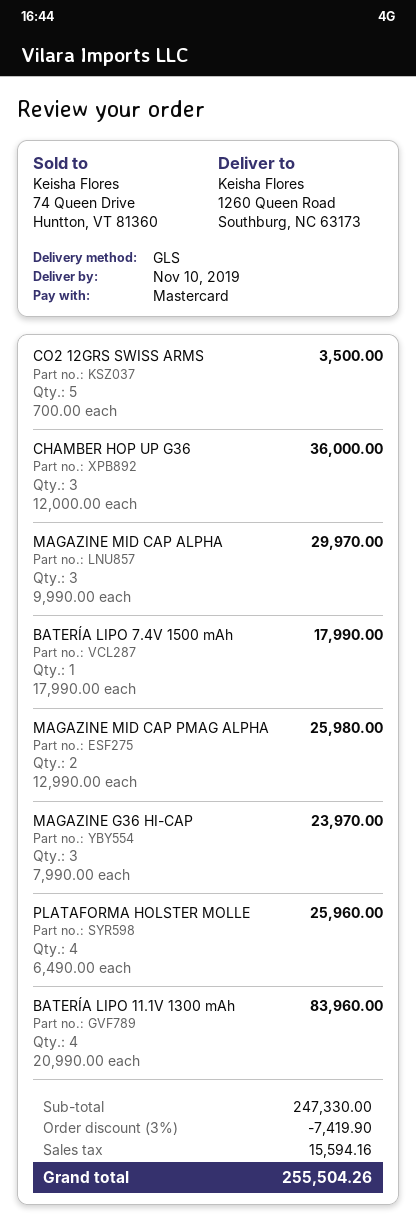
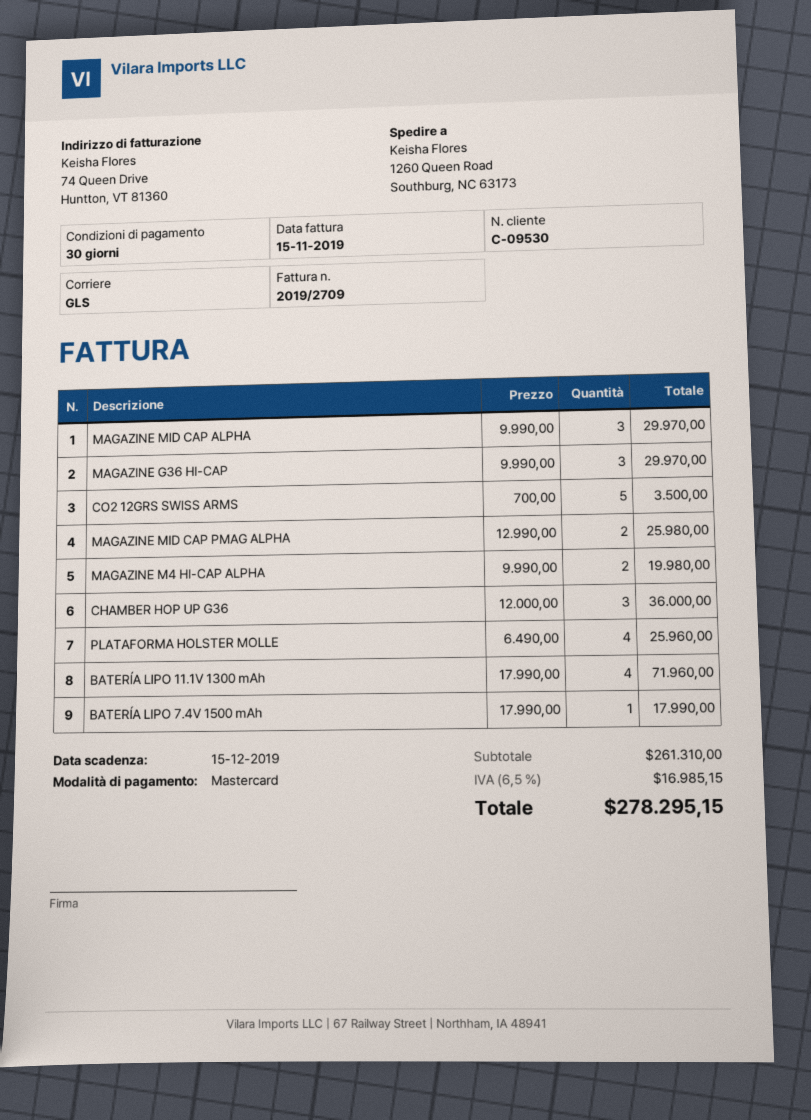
MAGAZINE G36 HI-CAP: 3 x 7990.00 = 23970.00 -> 3 x 9990.00 = 29970.00
BATERÍA LIPO 11.1V 1300 mAh: 4 x 20990.00 = 83960.00 -> 4 x 17990.00 = 71960.00
MAGAZINE M4 HI-CAP ALPHA: none -> 2 x 9990.00 = 19980.00
subtotal: 247330.00 -> 261310.00
discount: 3% = 7419.90 -> none
tax: 15594.16 -> 16985.15
total: 255504.26 -> 278295.15

